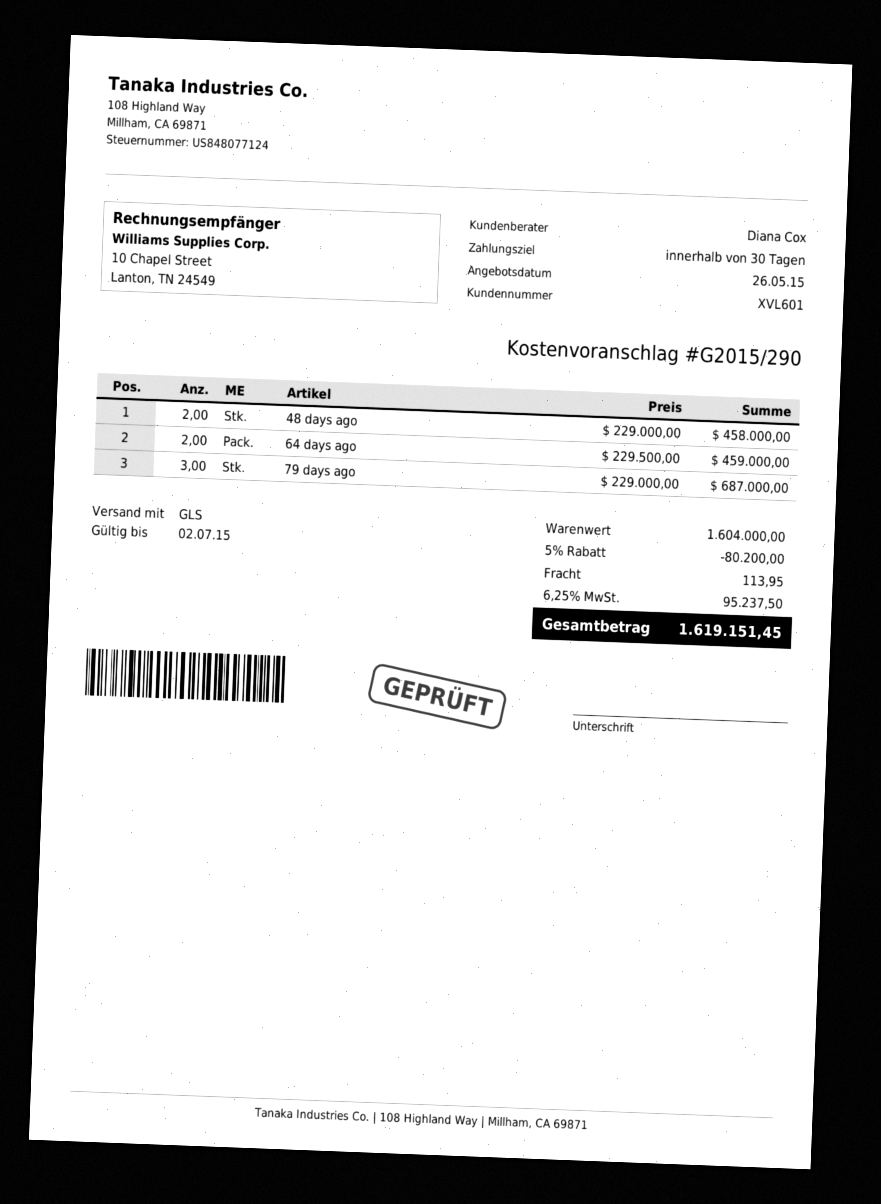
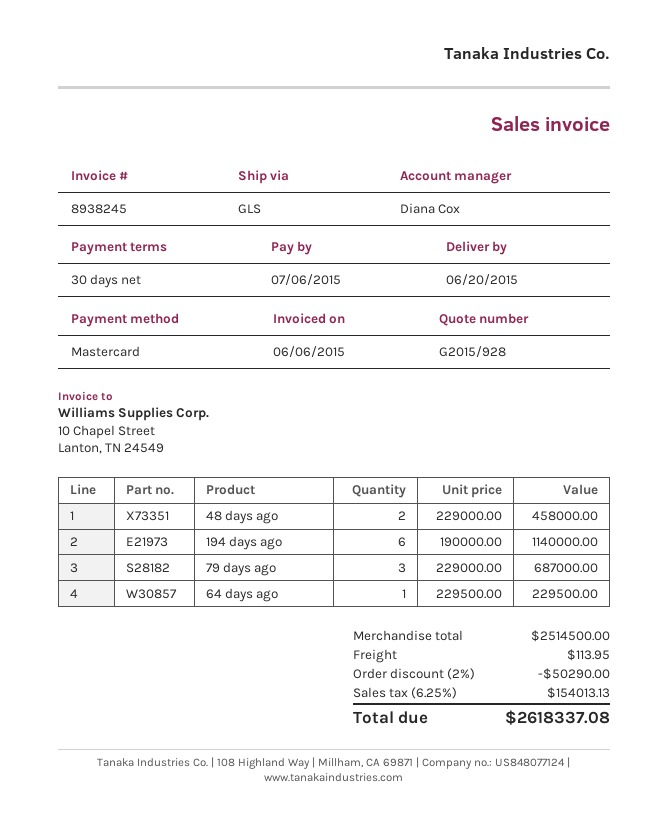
quote number: G2015/290 -> G2015/928
64 days ago: 2 x 229500.00 = 459000.00 -> 1 x 229500.00 = 229500.00
194 days ago: none -> 6 x 190000.00 = 1140000.00
subtotal: 1604000.00 -> 2514500.00
discount: 5% = 80200.00 -> 2% = 50290.00
tax: 6.25% = 95237.50 -> 6.25% = 154013.13
total: 1619151.45 -> 2618337.08

